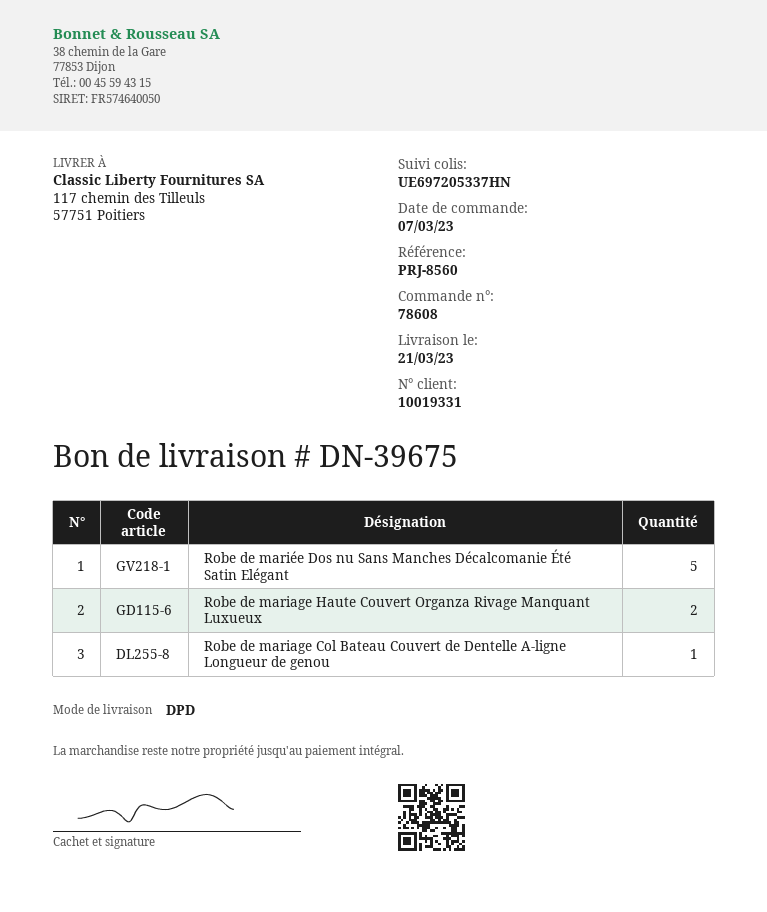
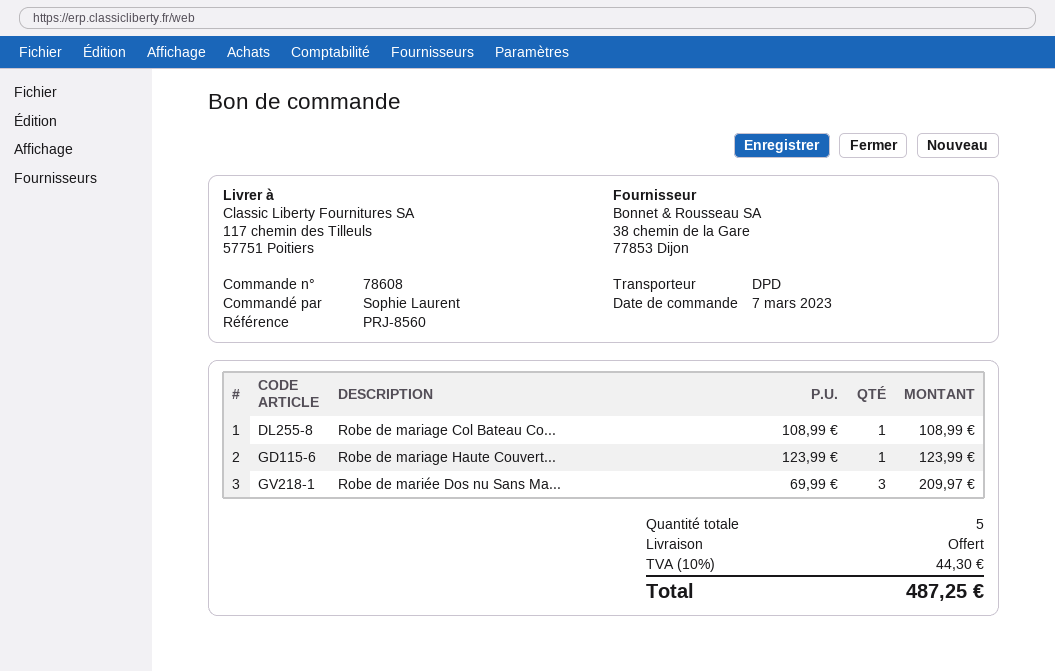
Robe de mariée Dos nu Sans Manches Décalcomanie Été Satin Elégant: 5 -> 3
Robe de mariage Haute Couvert Organza Rivage Manquant Luxueux: 2 -> 1

